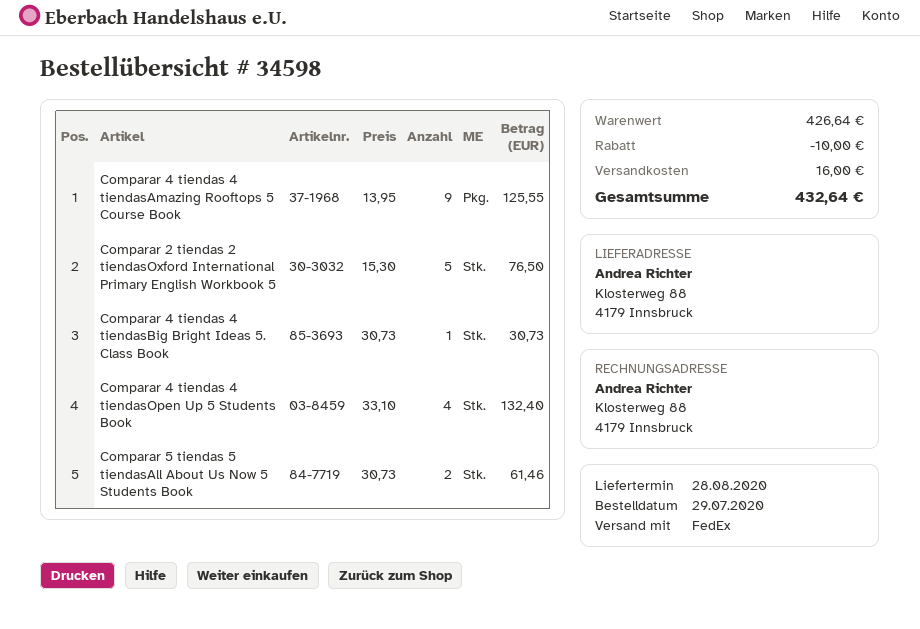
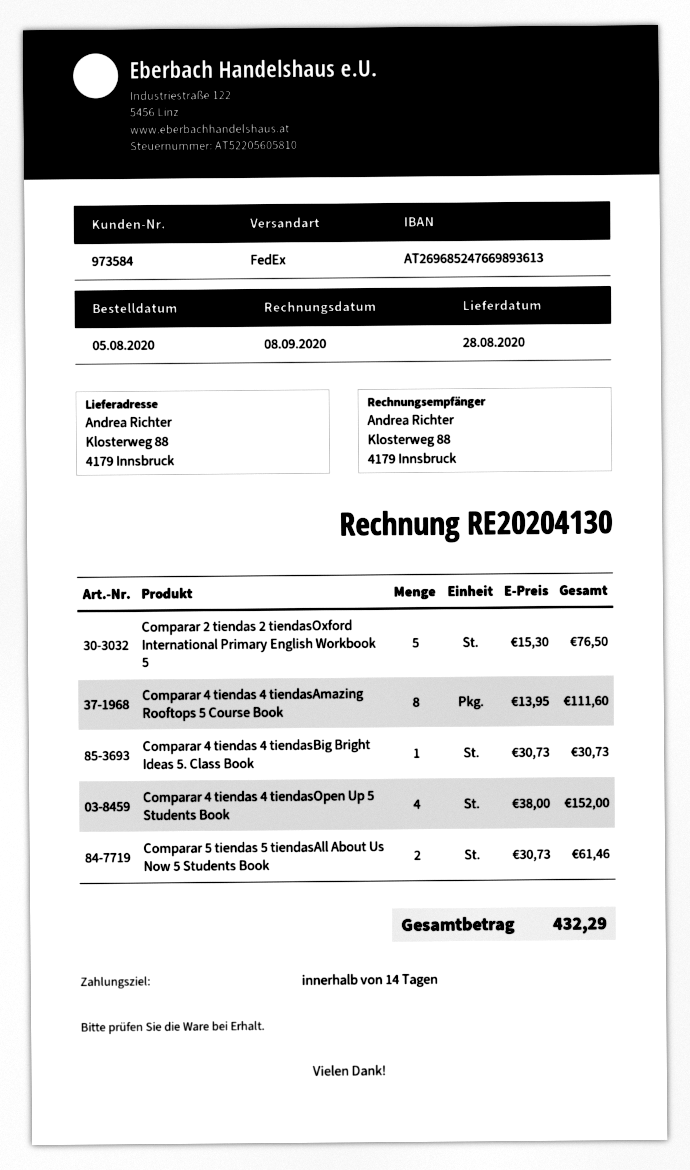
order date: 2020-07-29 -> 2020-08-05
Comparar 4 tiendas 4 tiendasAmazing Rooftops 5 Course Book: 9 x 13.95 = 125.55 -> 8 x 13.95 = 111.60
Comparar 4 tiendas 4 tiendasOpen Up 5 Students Book: 4 x 33.10 = 132.40 -> 4 x 38.00 = 152.00
discount: 10.00 -> none
shipping: 16.00 -> none
total: 432.64 -> 432.29

